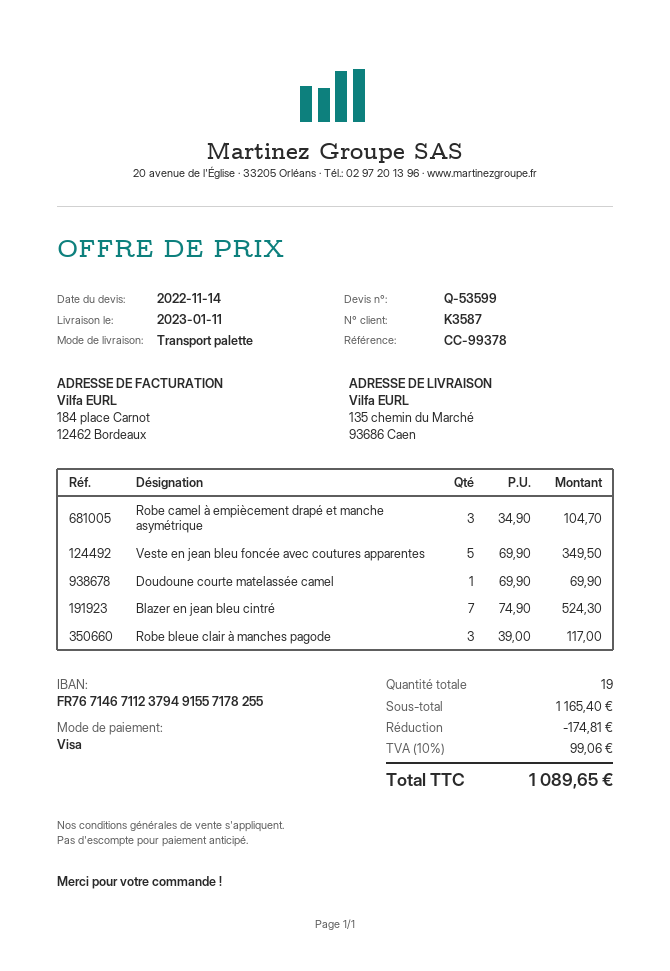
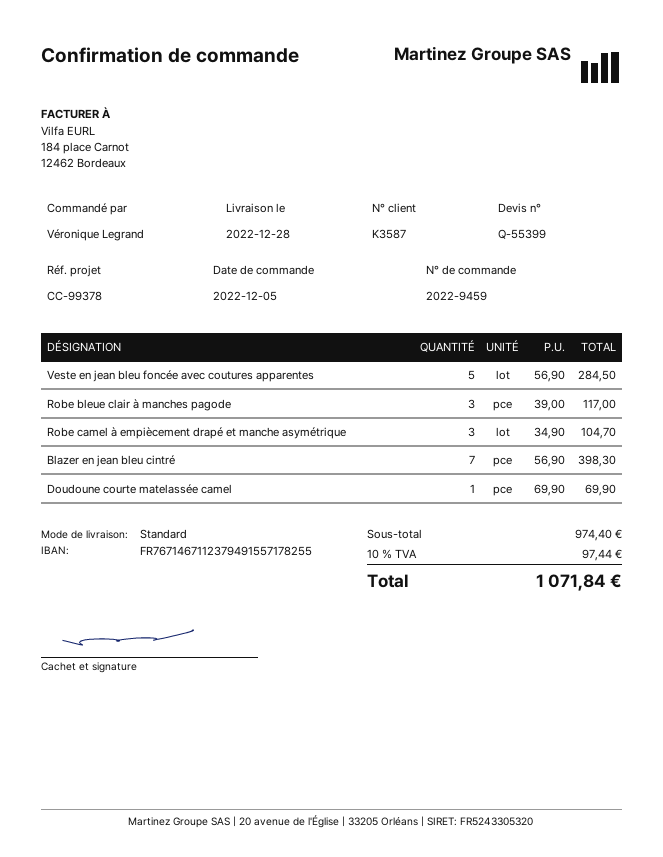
quote number: Q-53599 -> Q-55399
delivery date: 2023-01-11 -> 2022-12-28
shipping method: pallet freight -> standard
Veste en jean bleu foncée avec coutures apparentes: 5 x 69.90 = 349.50 -> 5 x 56.90 = 284.50
Blazer en jean bleu cintré: 7 x 74.90 = 524.30 -> 7 x 56.90 = 398.30
subtotal: 1165.40 -> 974.40
discount: 174.81 -> none
tax: 10% = 99.06 -> 10% = 97.44
total: 1089.65 -> 1071.84

